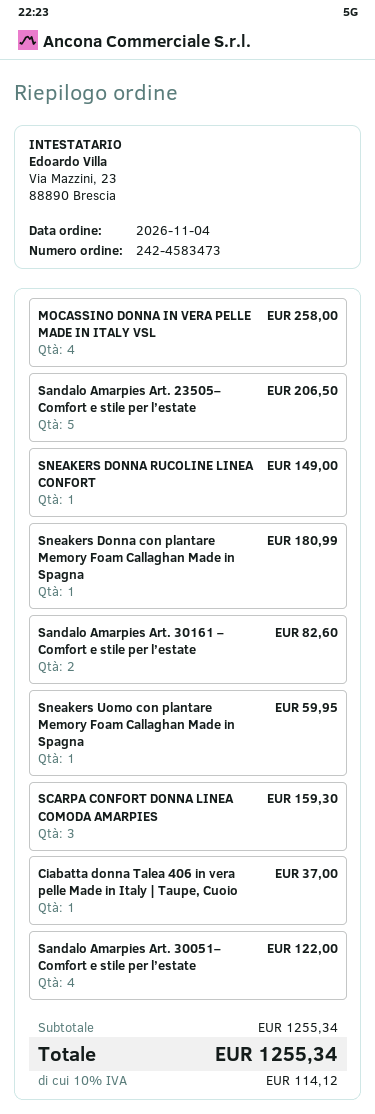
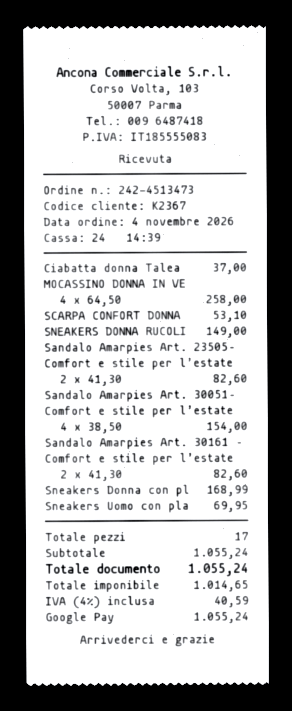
order number: 242-4583473 -> 242-4513473
Sandalo Amarpies Art. 23505– Comfort e stile per l’estate: 5 for 206.50 -> 2 for 82.60
Sneakers Donna con plantare Memory Foam Callaghan Made in Spagna: 1 for 180.99 -> 1 for 168.99
Sneakers Uomo con plantare Memory Foam Callaghan Made in Spagna: 1 for 59.95 -> 1 for 69.95
SCARPA CONFORT DONNA LINEA COMODA AMARPIES: 3 for 159.30 -> 1 for 53.10
Sandalo Amarpies Art. 30051– Comfort e stile per l’estate: 4 for 122.00 -> 4 for 154.00
subtotal: 1255.34 -> 1055.24
tax: 10% = 114.12 -> 4% = 40.59
total: 1255.34 -> 1055.24

